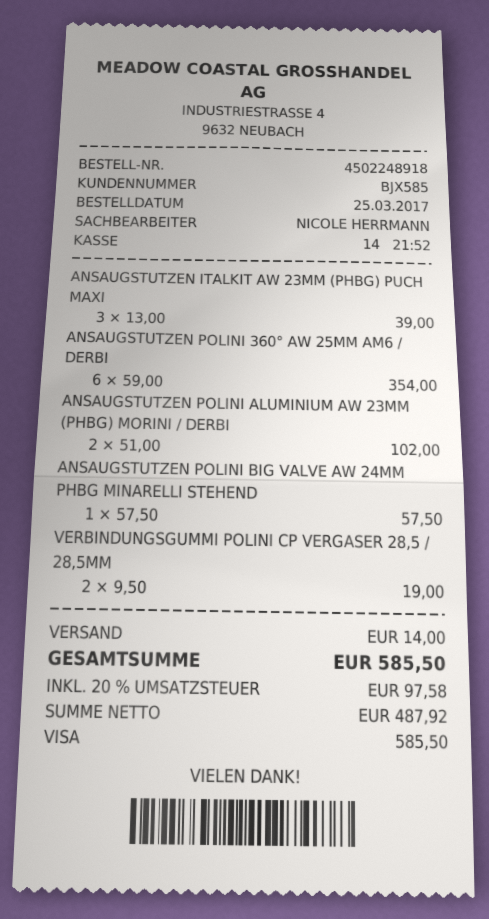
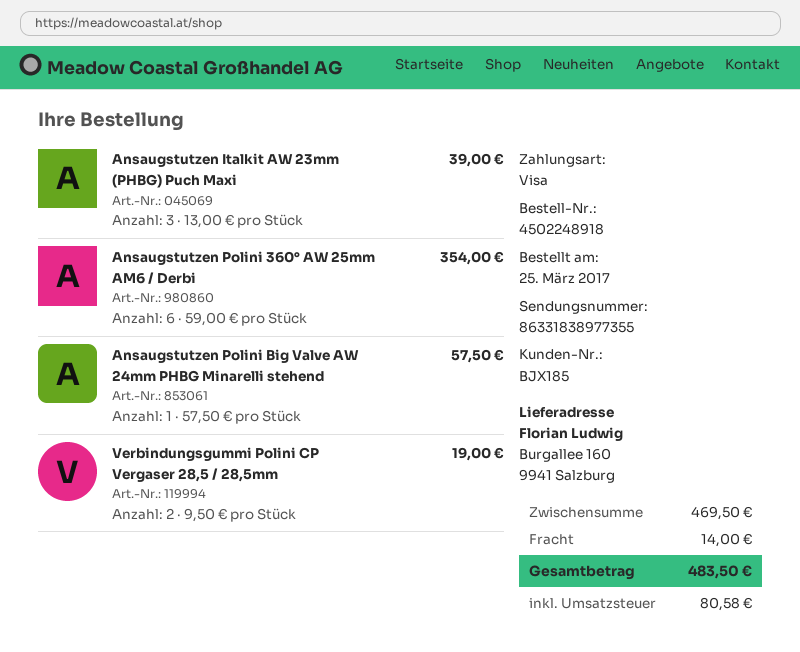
customer number: BJX585 -> BJX185
ANSAUGSTUTZEN POLINI ALUMINIUM AW 23MM (PHBG) MORINI / DERBI: 2 x 51.00 = 102.00 -> none
tax: 97.58 -> 80.58
total: 585.50 -> 483.50

